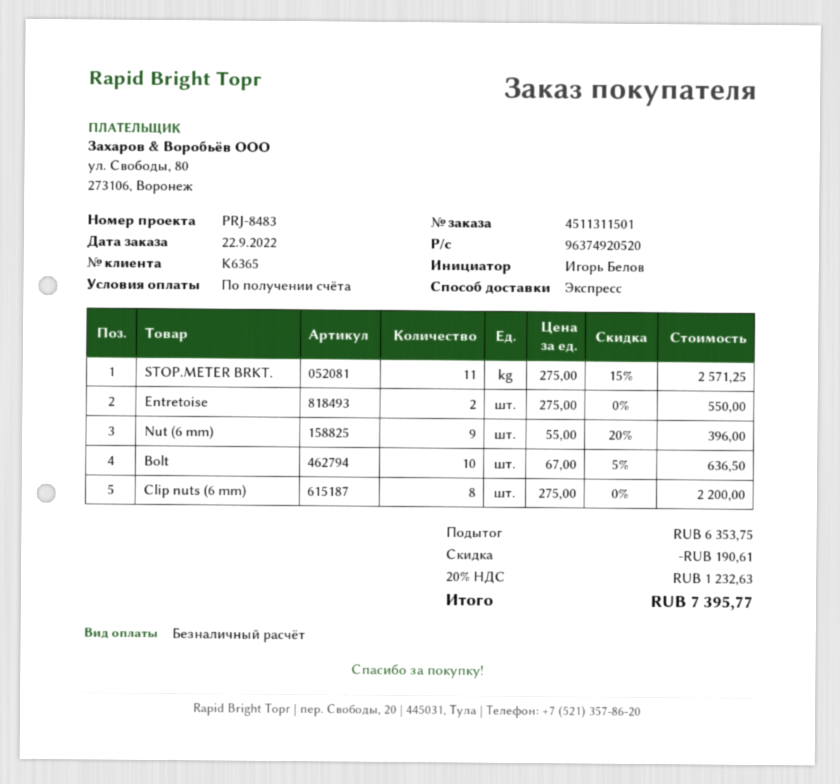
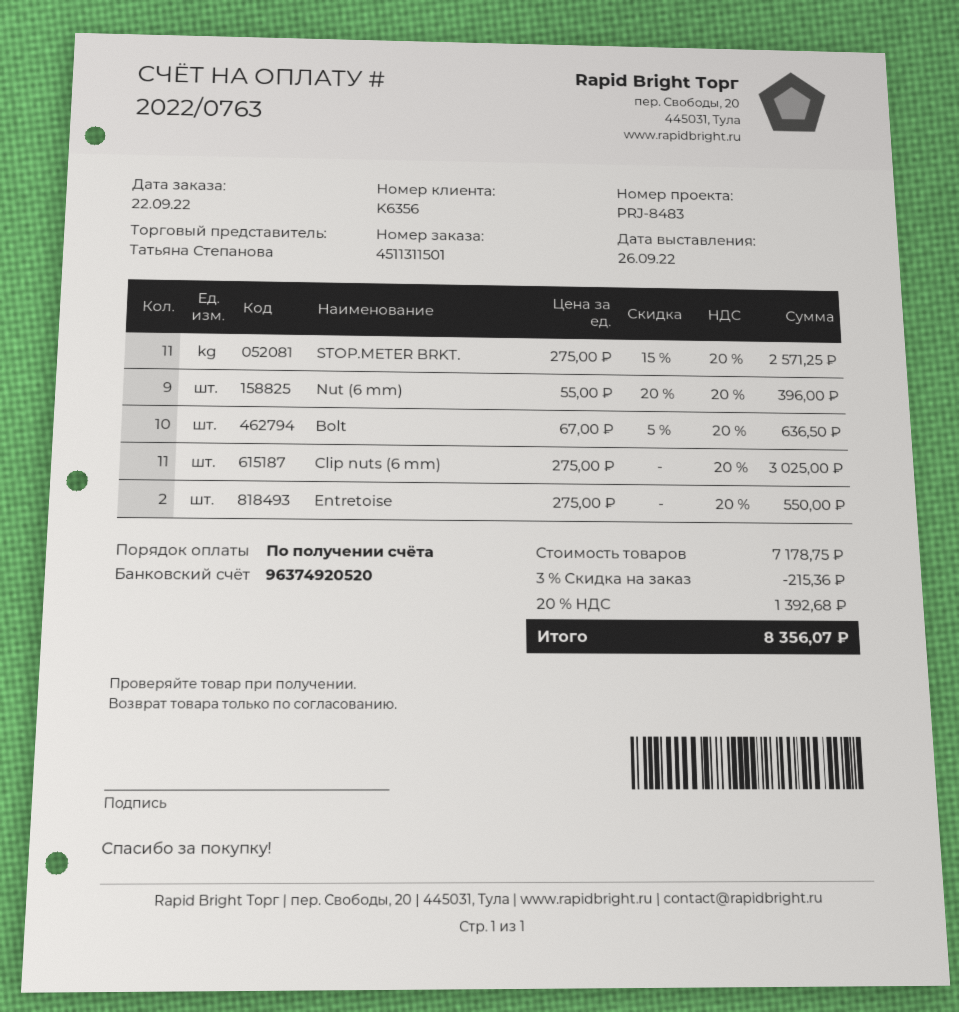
customer number: K6365 -> K6356
Clip nuts (6 mm): 8 x 275.00 = 2200.00 -> 11 x 275.00 = 3025.00
subtotal: 6353.75 -> 7178.75
discount: 190.61 -> 215.36
tax: 20% = 1232.63 -> 20% = 1392.68
total: 7395.77 -> 8356.07

